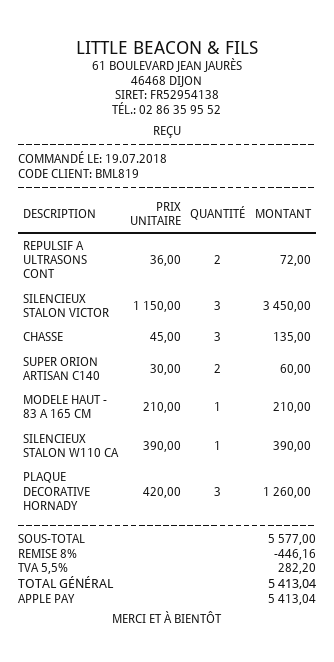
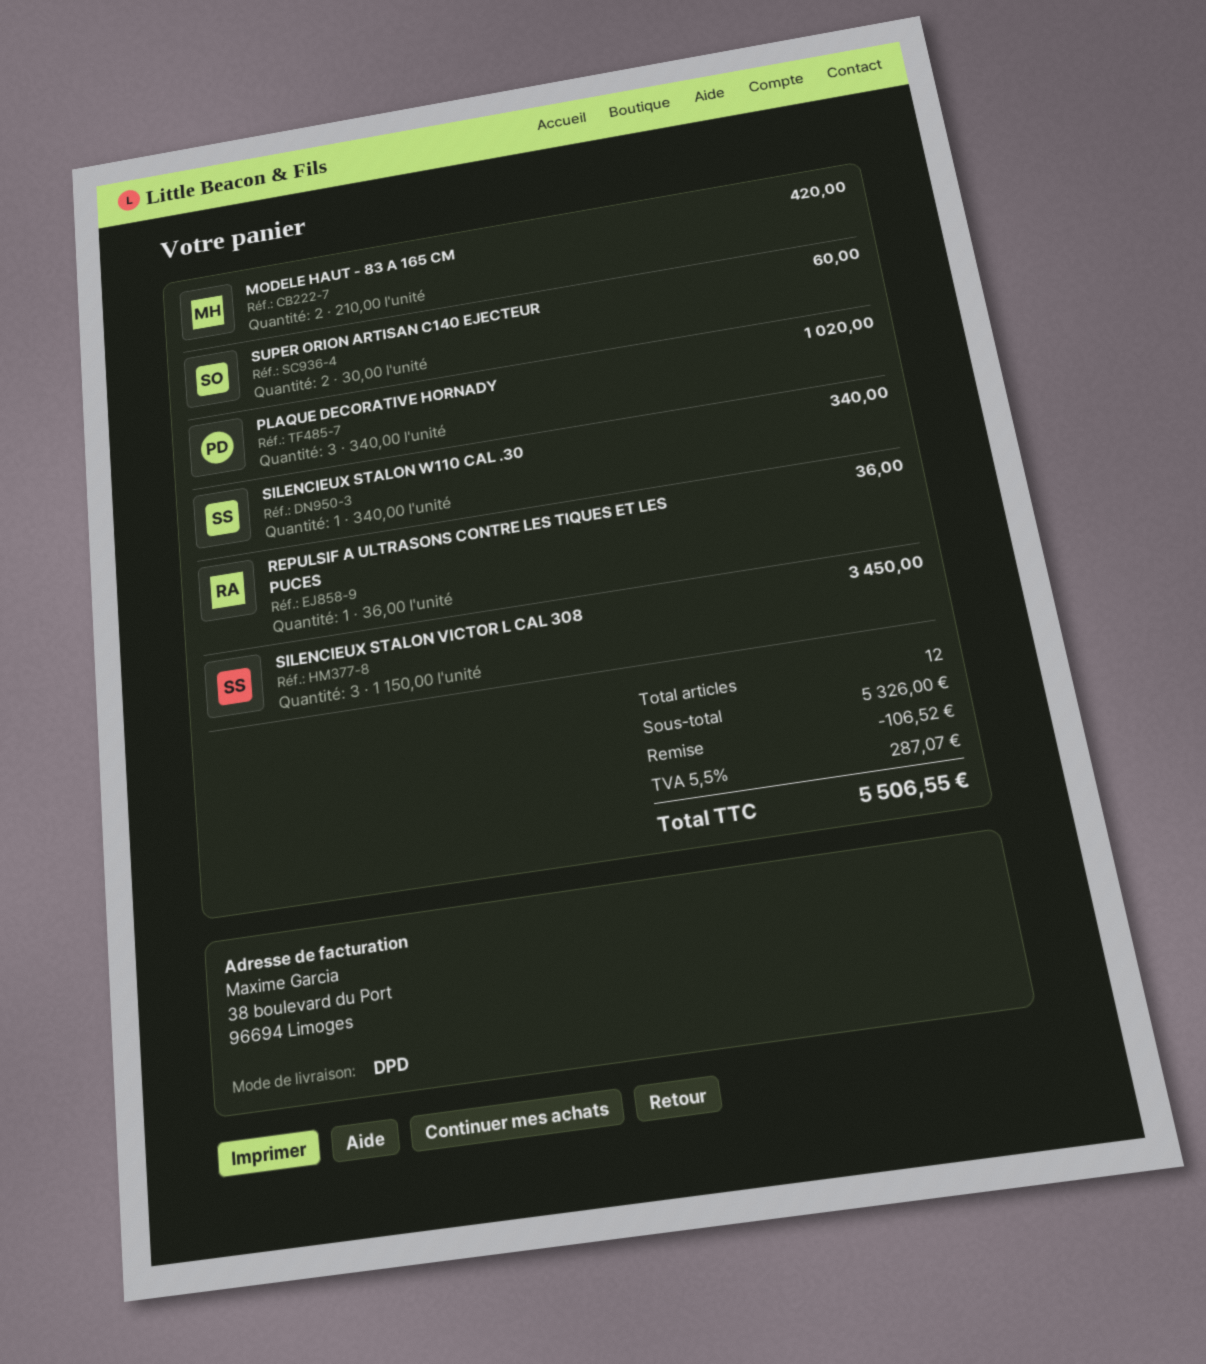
REPULSIF A ULTRASONS CONT: 2 x 36.00 = 72.00 -> 1 x 36.00 = 36.00
CHASSE: 3 x 45.00 = 135.00 -> none
MODELE HAUT - 83 A 165 CM: 1 x 210.00 = 210.00 -> 2 x 210.00 = 420.00
SILENCIEUX STALON W110 CA: 1 x 390.00 = 390.00 -> 1 x 340.00 = 340.00
PLAQUE DECORATIVE HORNADY: 3 x 420.00 = 1260.00 -> 3 x 340.00 = 1020.00
subtotal: 5577.00 -> 5326.00
discount: 446.16 -> 106.52
tax: 5.5% = 282.20 -> 5.5% = 287.07
total: 5413.04 -> 5506.55

